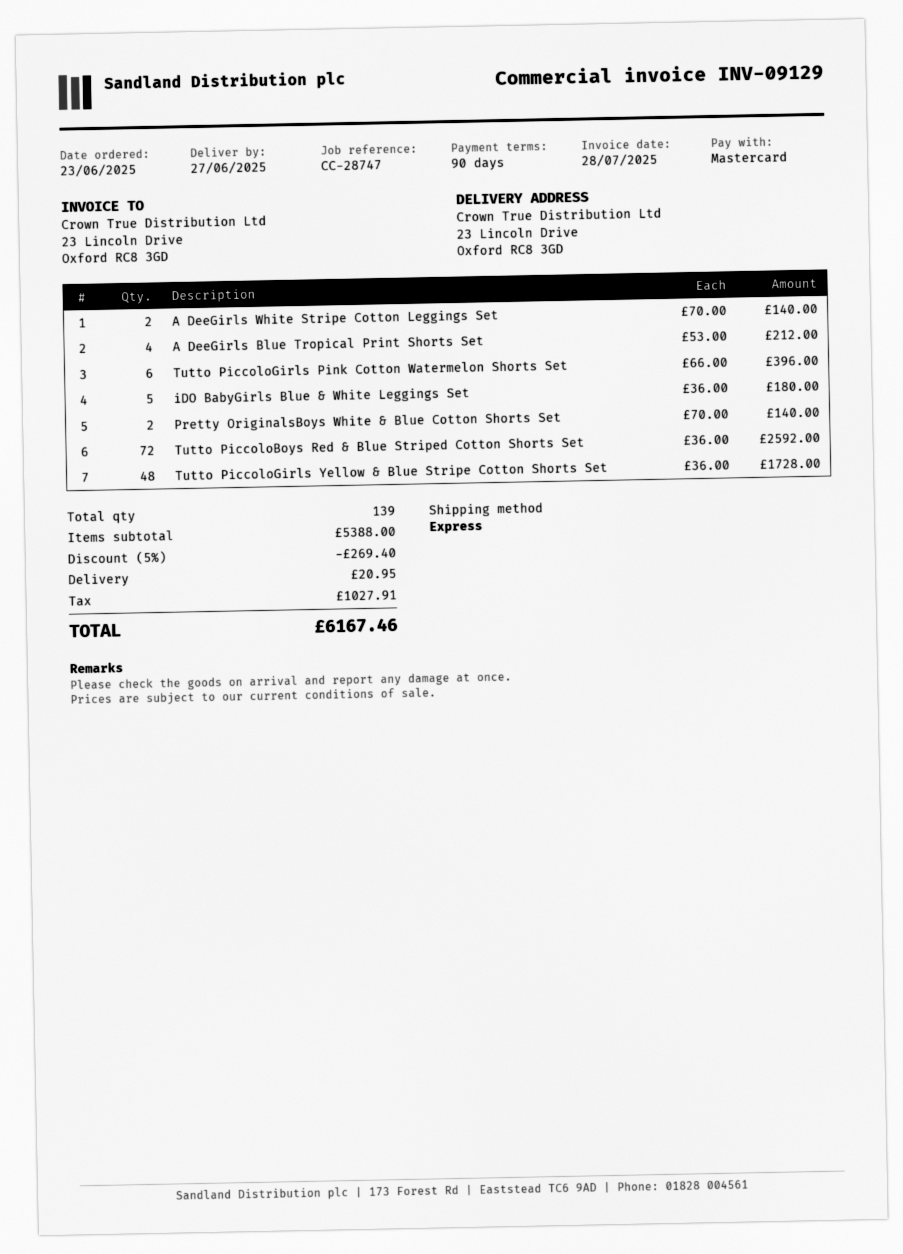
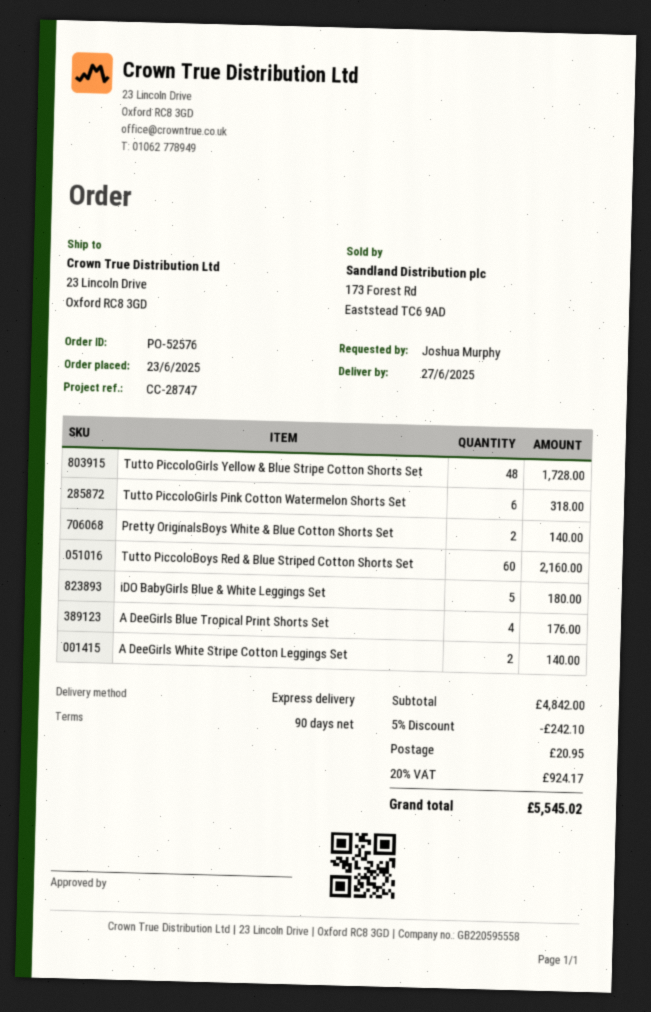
A DeeGirls Blue Tropical Print Shorts Set: 4 for 212.00 -> 4 for 176.00
Tutto PiccoloGirls Pink Cotton Watermelon Shorts Set: 6 for 396.00 -> 6 for 318.00
Tutto PiccoloBoys Red & Blue Striped Cotton Shorts Set: 72 for 2592.00 -> 60 for 2160.00
subtotal: 5388.00 -> 4842.00
discount: 5% = 269.40 -> 5% = 242.10
tax: 1027.91 -> 924.17
total: 6167.46 -> 5545.02

